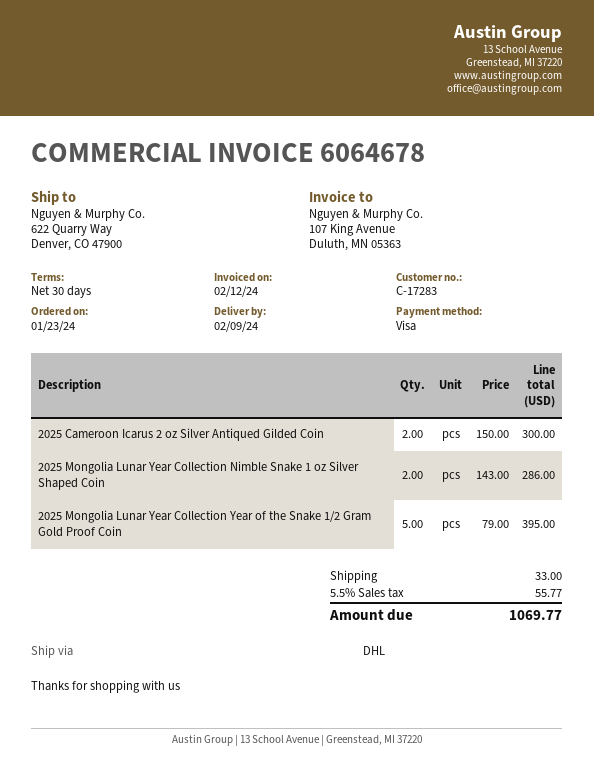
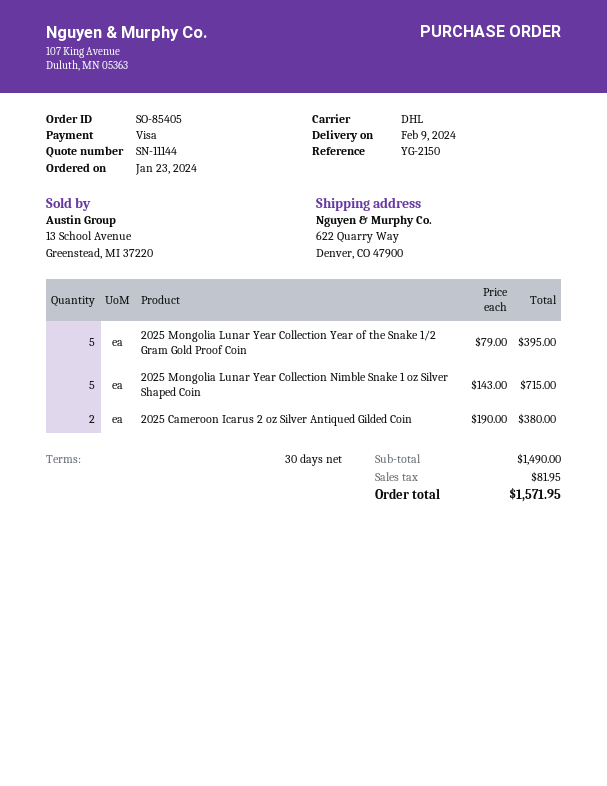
2025 Cameroon Icarus 2 oz Silver Antiqued Gilded Coin: 2 x 150.00 = 300.00 -> 2 x 190.00 = 380.00
2025 Mongolia Lunar Year Collection Nimble Snake 1 oz Silver Shaped Coin: 2 x 143.00 = 286.00 -> 5 x 143.00 = 715.00
shipping: 33.00 -> none
tax: 55.77 -> 81.95
total: 1069.77 -> 1571.95

